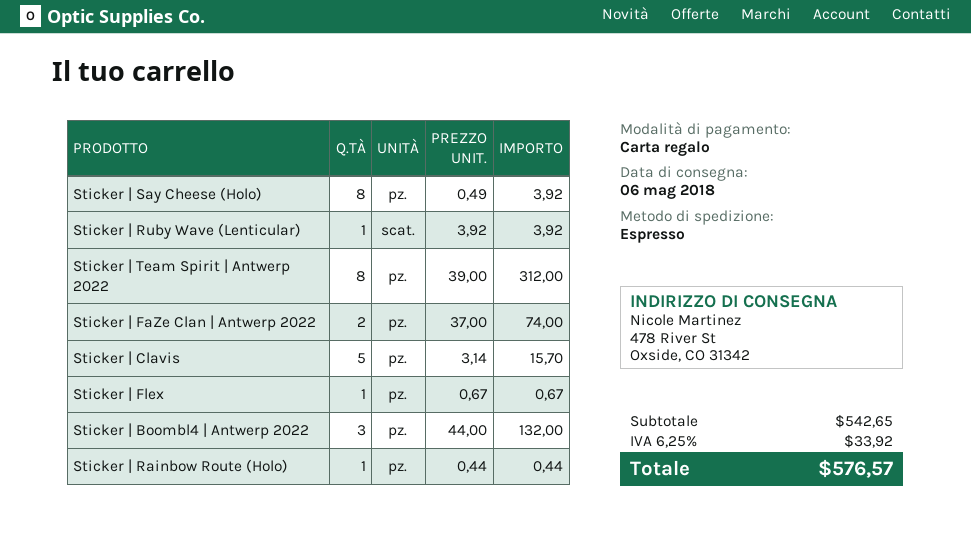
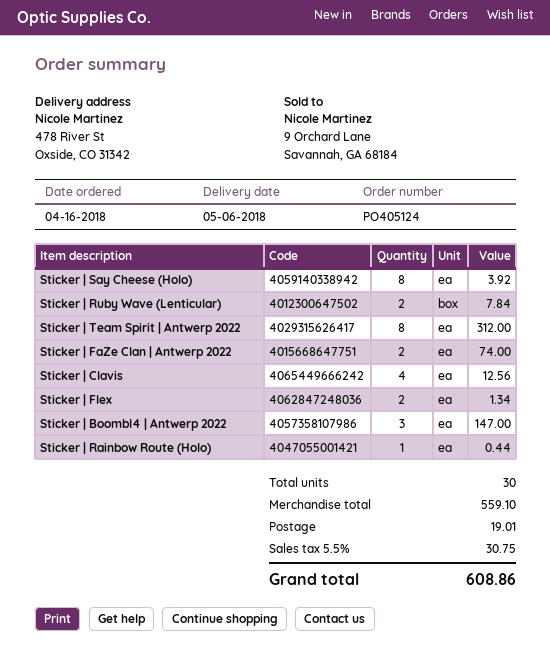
Sticker | Ruby Wave (Lenticular): 1 for 3.92 -> 2 for 7.84
Sticker | Clavis: 5 for 15.70 -> 4 for 12.56
Sticker | Flex: 1 for 0.67 -> 2 for 1.34
Sticker | Boombl4 | Antwerp 2022: 3 for 132.00 -> 3 for 147.00
subtotal: 542.65 -> 559.10
shipping: none -> 19.01
tax: 6.25% = 33.92 -> 5.5% = 30.75
total: 576.57 -> 608.86

